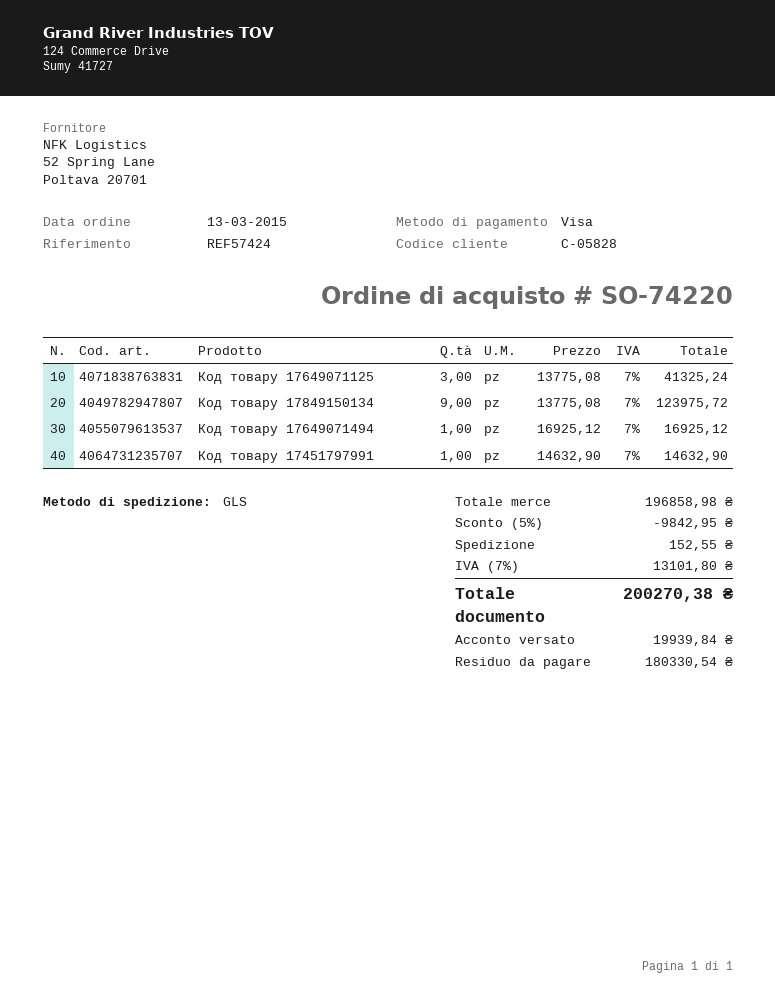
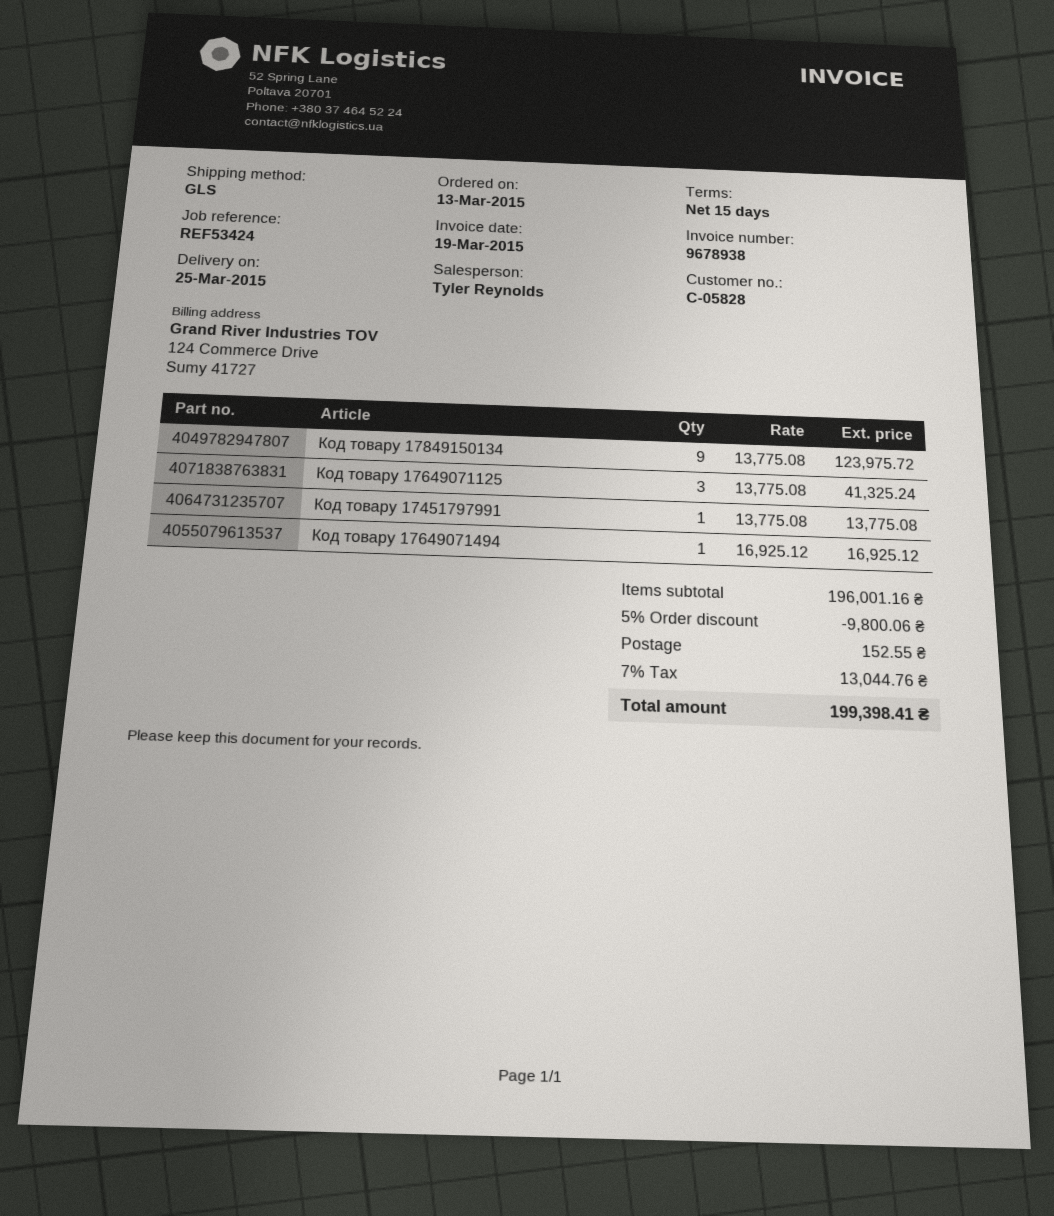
reference: REF57424 -> REF53424
Код товару 17451797991: 1 x 14632.90 = 14632.90 -> 1 x 13775.08 = 13775.08
subtotal: 196858.98 -> 196001.16
discount: 5% = 9842.95 -> 5% = 9800.06
tax: 7% = 13101.80 -> 7% = 13044.76
total: 200270.38 -> 199398.41

